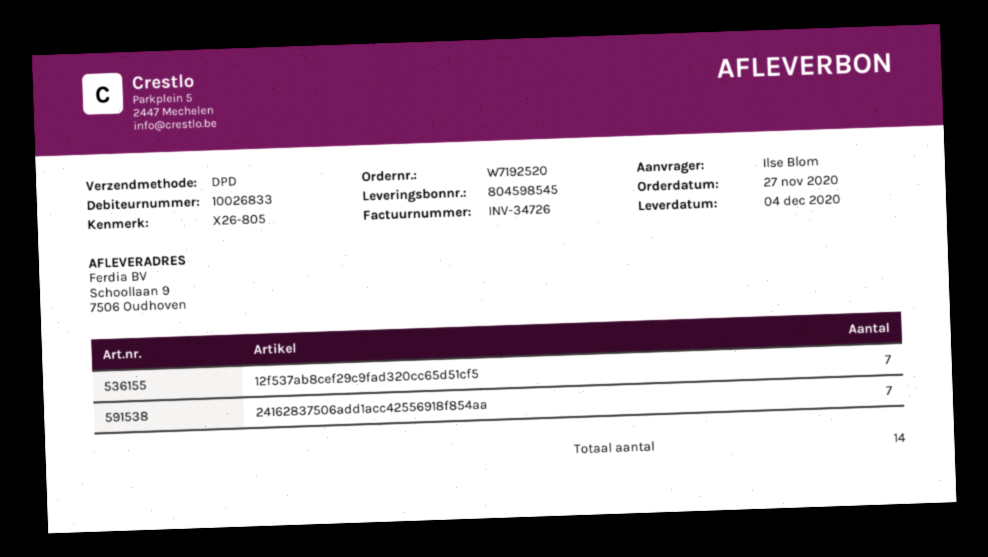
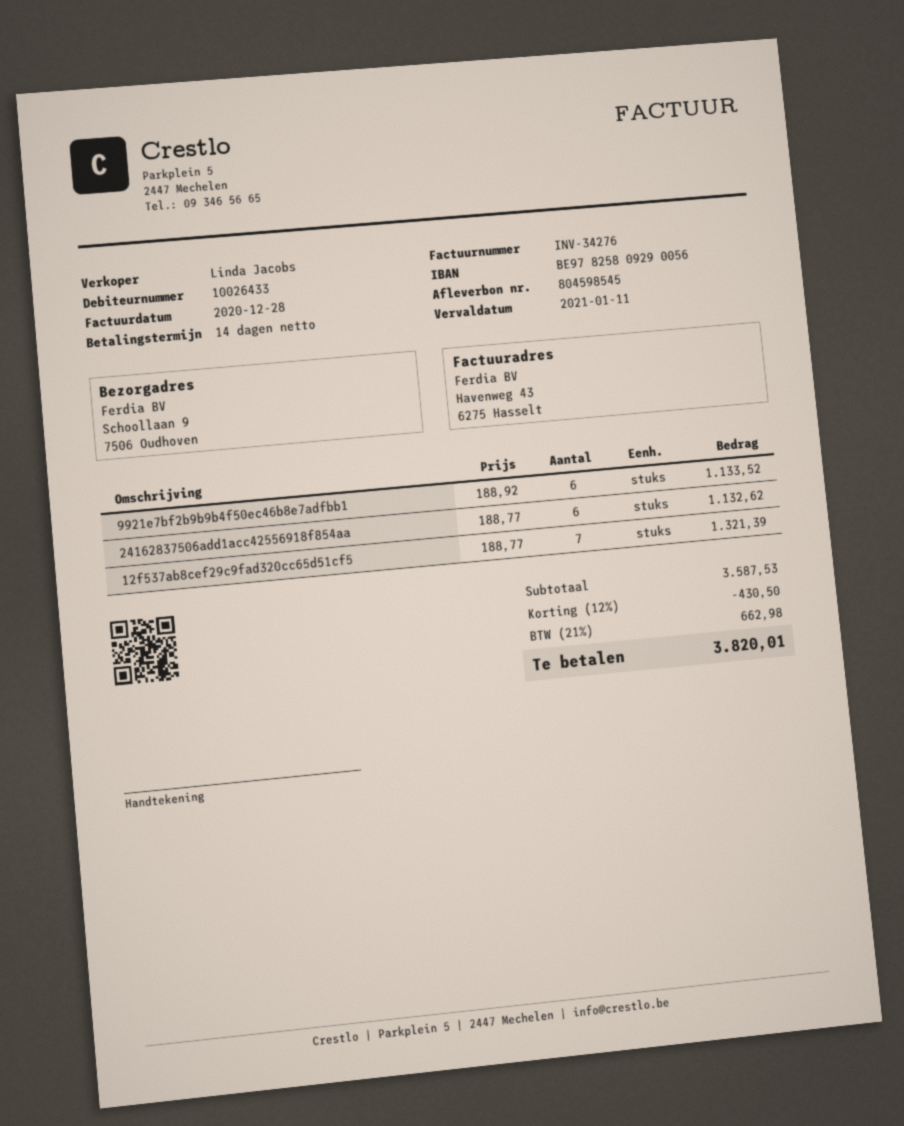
invoice number: INV-34726 -> INV-34276
customer number: 10026833 -> 10026433
24162837506add1acc42556918f854aa: 7 -> 6
9921e7bf2b9b9b4f50ec46b8e7adfbb1: none -> 6

